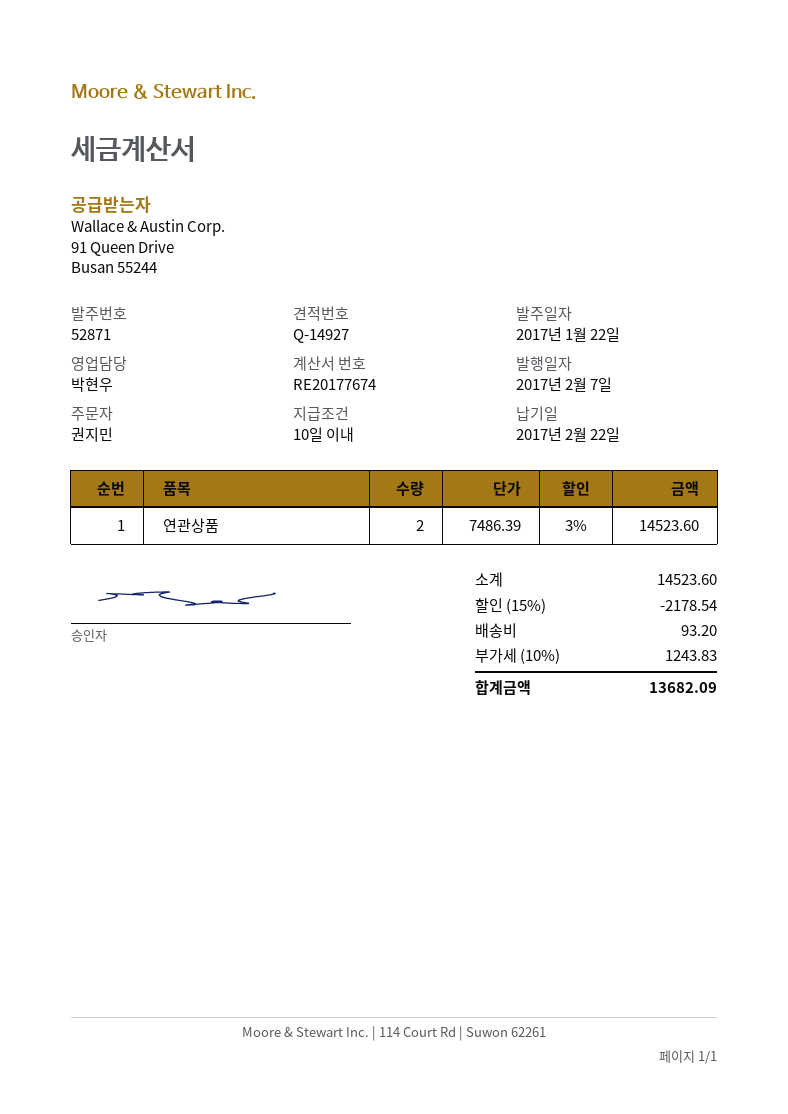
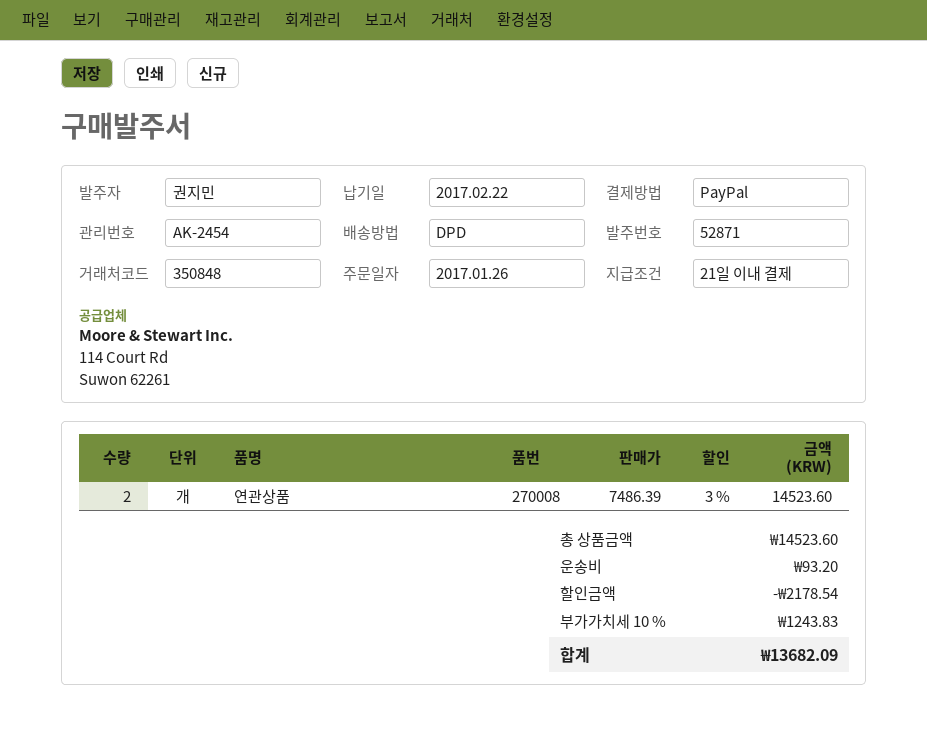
order date: 2017-01-22 -> 2017-01-26
payment terms: 10 days -> 21 days

